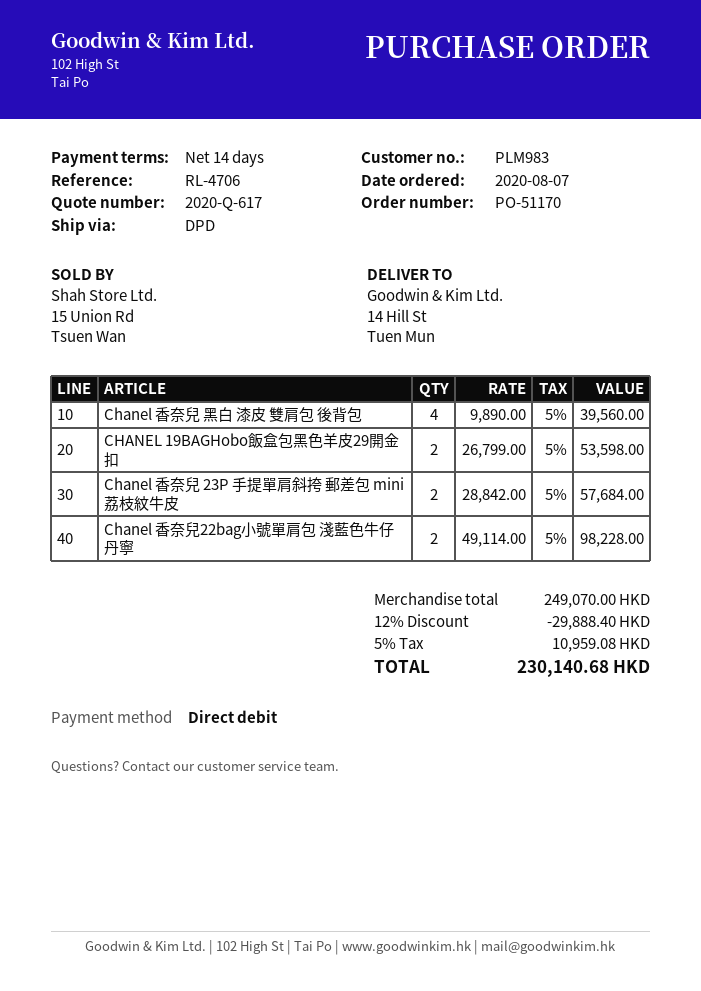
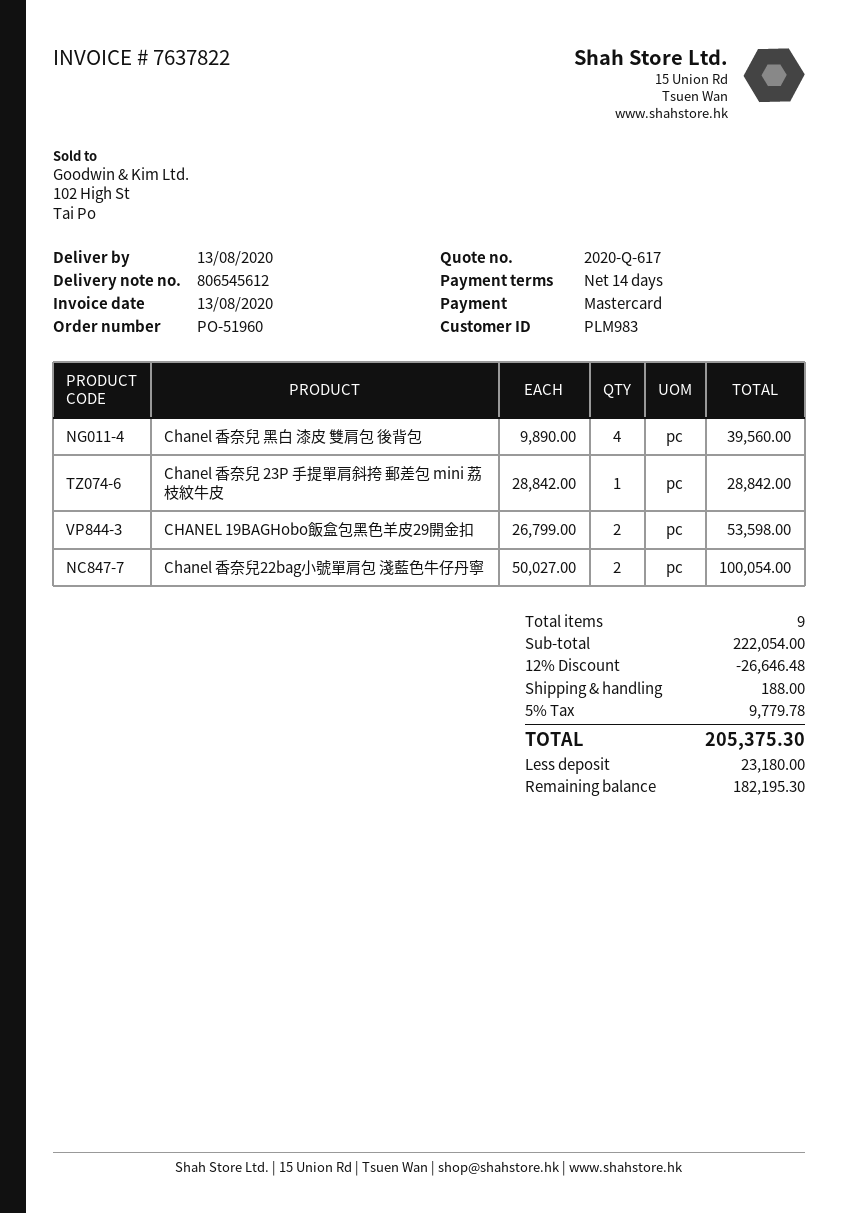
order number: PO-51170 -> PO-51960
payment method: direct debit -> Mastercard
Chanel 香奈兒 23P 手提單肩斜挎 郵差包 mini 荔枝紋牛皮: 2 x 28842.00 = 57684.00 -> 1 x 28842.00 = 28842.00
Chanel 香奈兒22bag小號單肩包 淺藍色牛仔丹寧: 2 x 49114.00 = 98228.00 -> 2 x 50027.00 = 100054.00
subtotal: 249070.00 -> 222054.00
discount: 12% = 29888.40 -> 12% = 26646.48
shipping: none -> 188.00
tax: 5% = 10959.08 -> 5% = 9779.78
total: 230140.68 -> 205375.30

